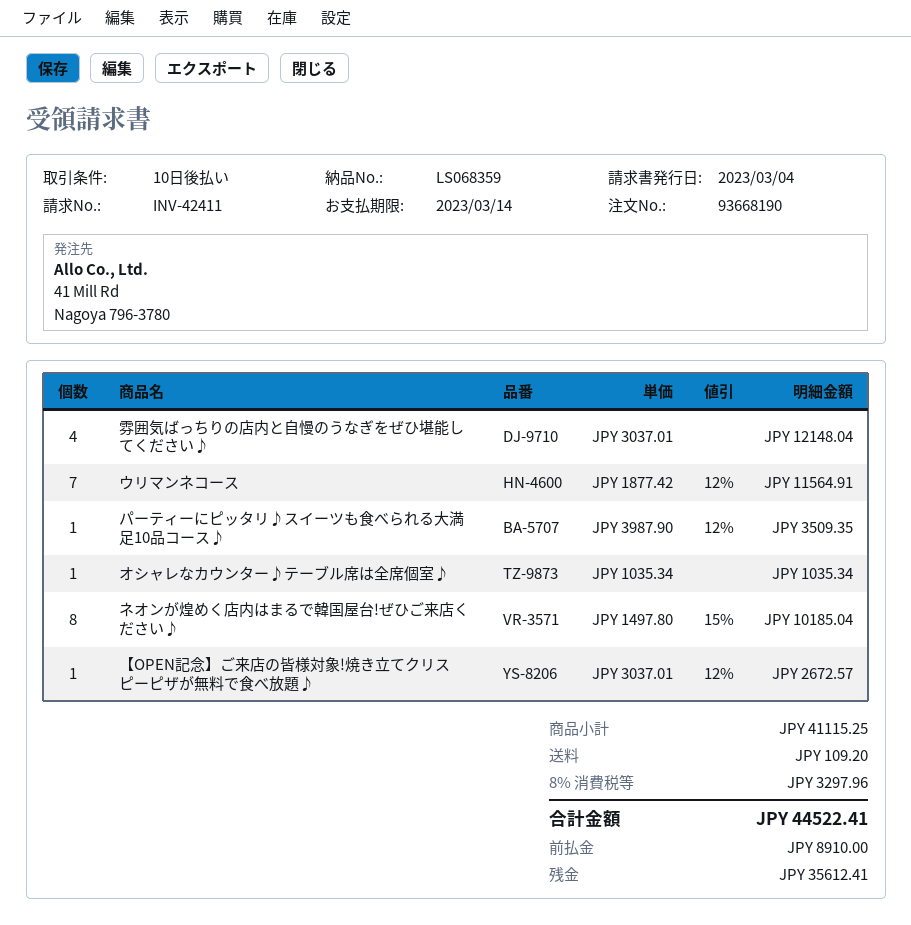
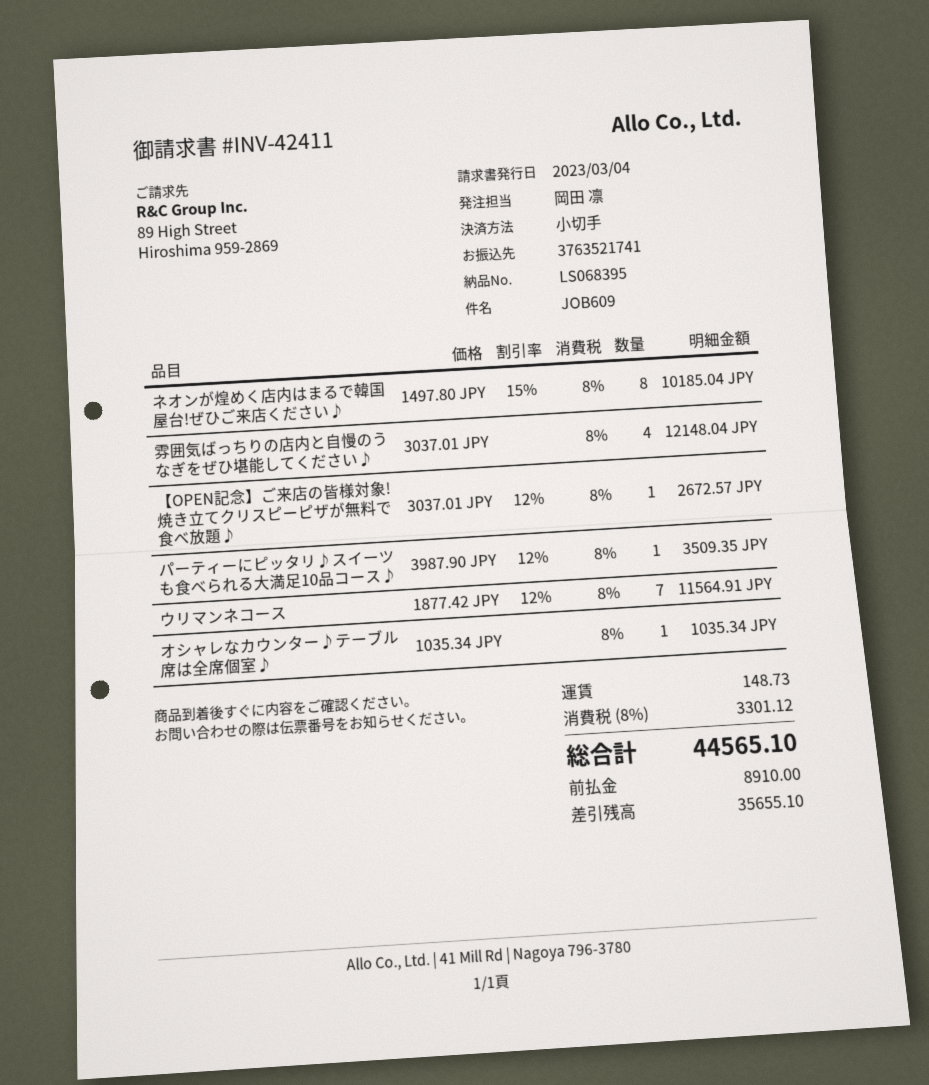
delivery note number: LS068359 -> LS068395
shipping: 109.20 -> 148.73
tax: 8% = 3297.96 -> 8% = 3301.12
total: 44522.41 -> 44565.10
balance: 35612.41 -> 35655.10

